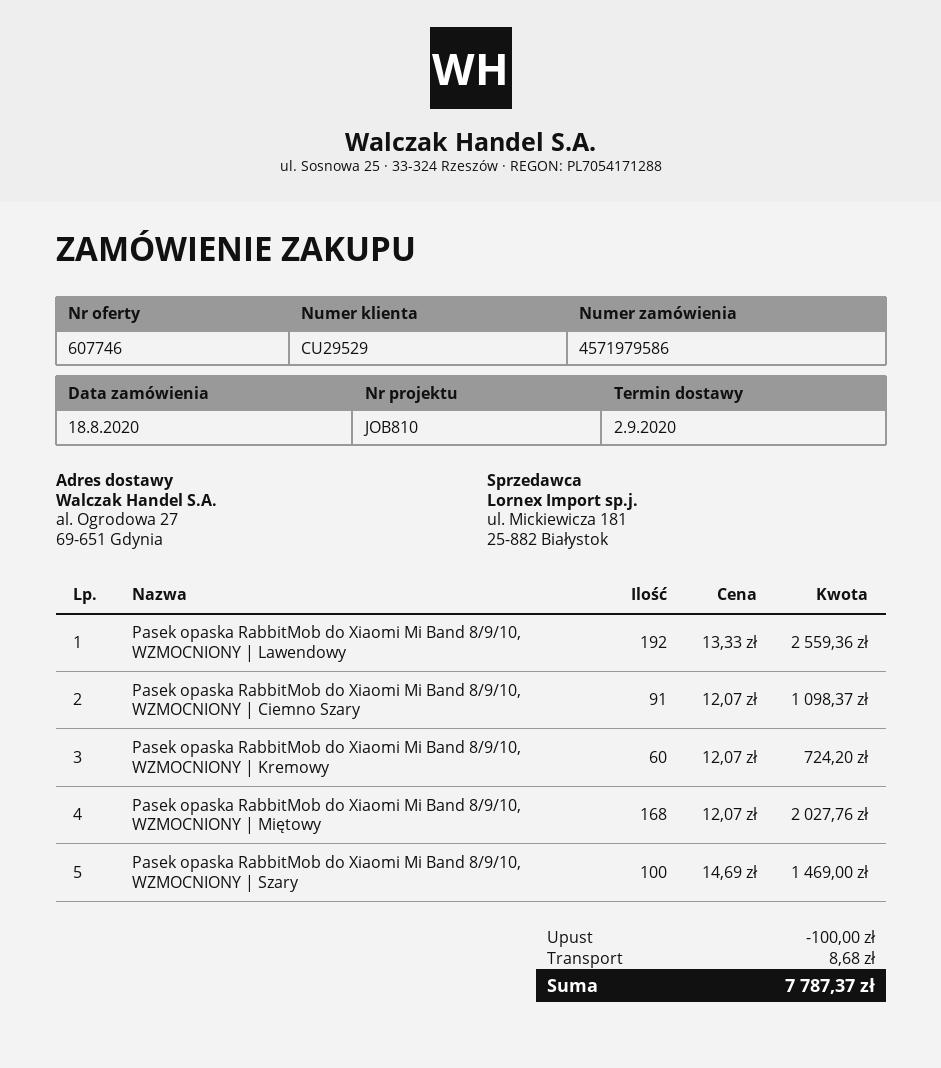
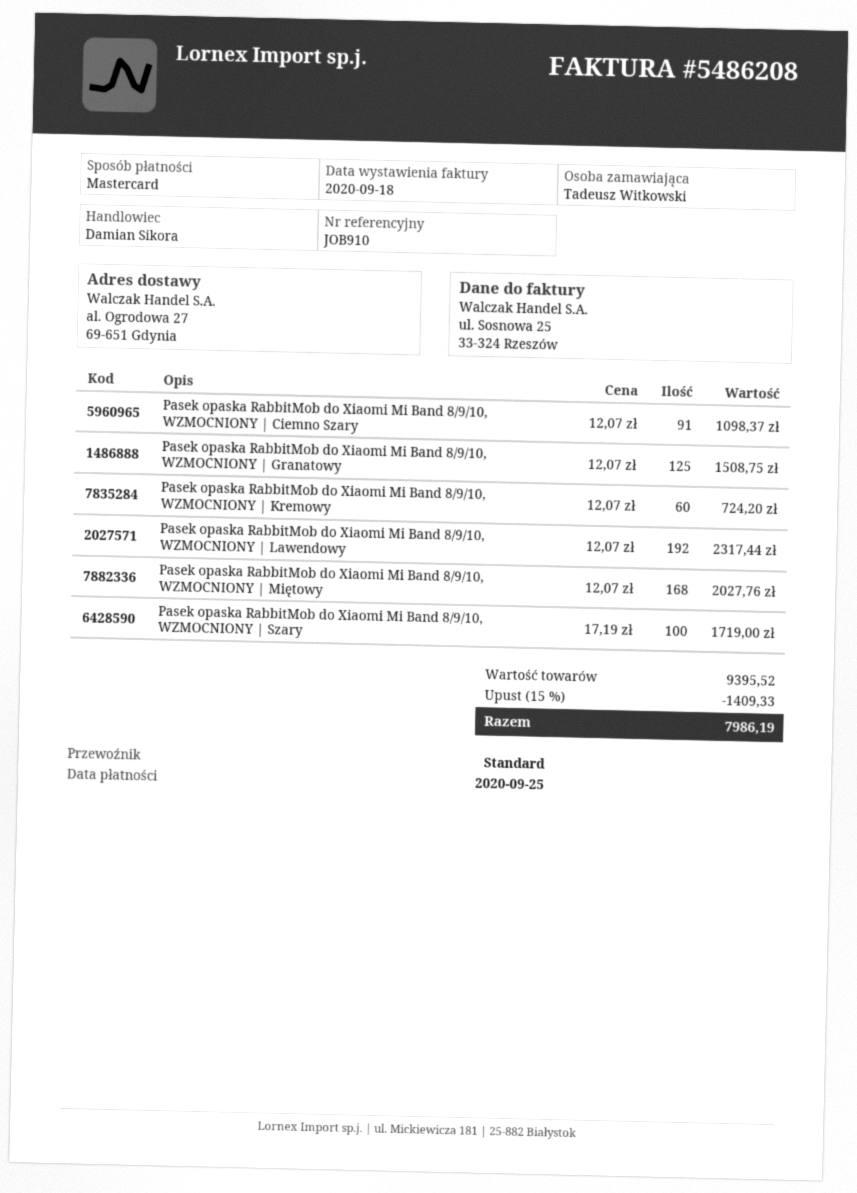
reference: JOB810 -> JOB910
Pasek opaska RabbitMob do Xiaomi Mi Band 8/9/10, WZMOCNIONY | Lawendowy: 192 x 13.33 = 2559.36 -> 192 x 12.07 = 2317.44
Pasek opaska RabbitMob do Xiaomi Mi Band 8/9/10, WZMOCNIONY | Szary: 100 x 14.69 = 1469.00 -> 100 x 17.19 = 1719.00
Pasek opaska RabbitMob do Xiaomi Mi Band 8/9/10, WZMOCNIONY | Granatowy: none -> 125 x 12.07 = 1508.75
discount: 100.00 -> 1409.33
shipping: 8.68 -> none
total: 7787.37 -> 7986.19

